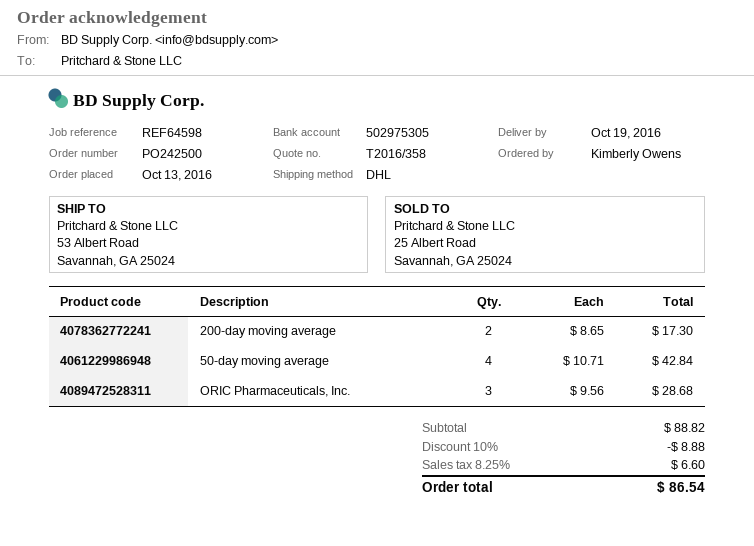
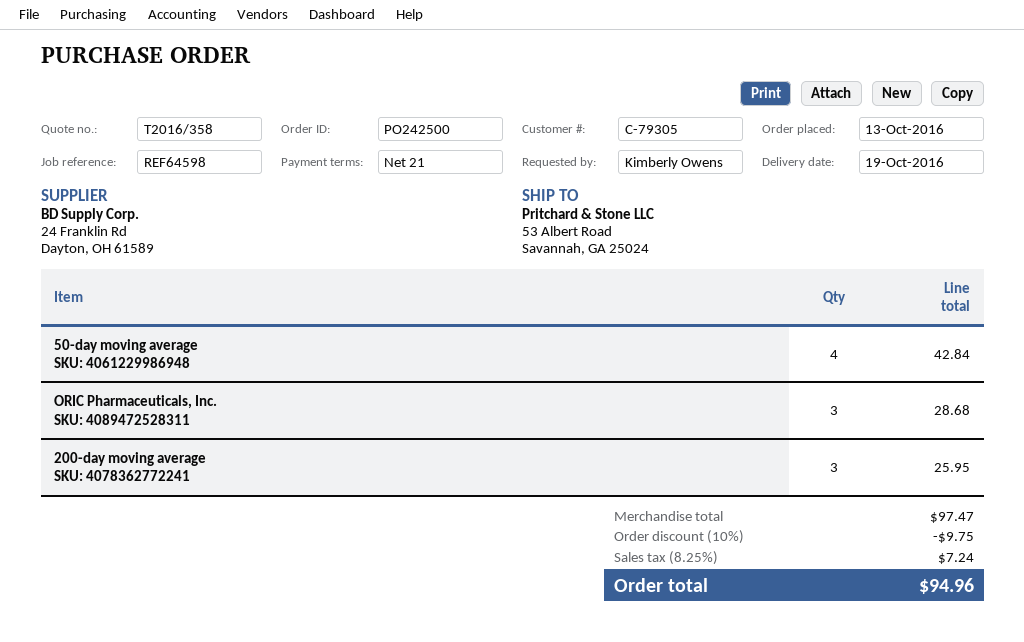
200-day moving average: 2 for 17.30 -> 3 for 25.95
subtotal: 88.82 -> 97.47
discount: 10% = 8.88 -> 10% = 9.75
tax: 8.25% = 6.60 -> 8.25% = 7.24
total: 86.54 -> 94.96

